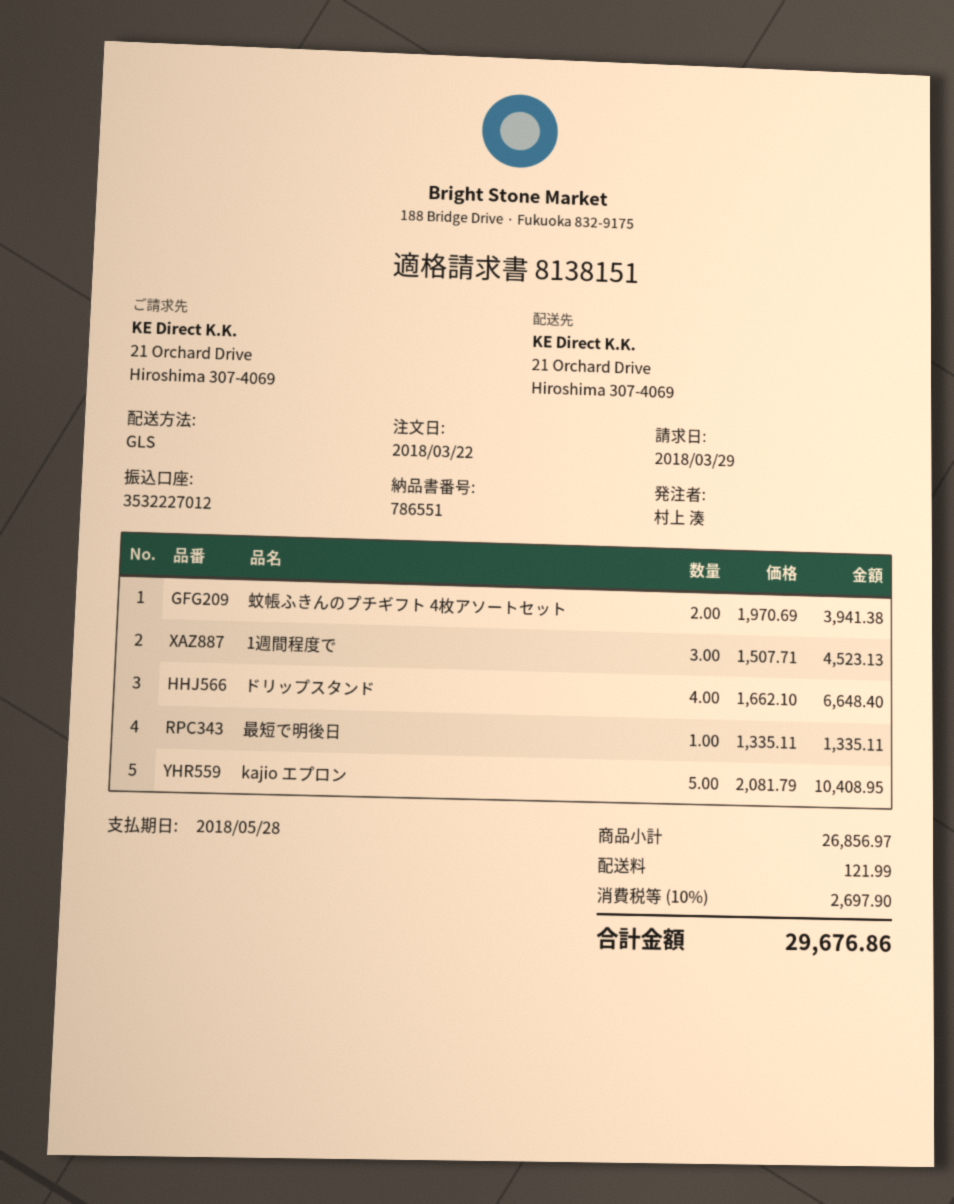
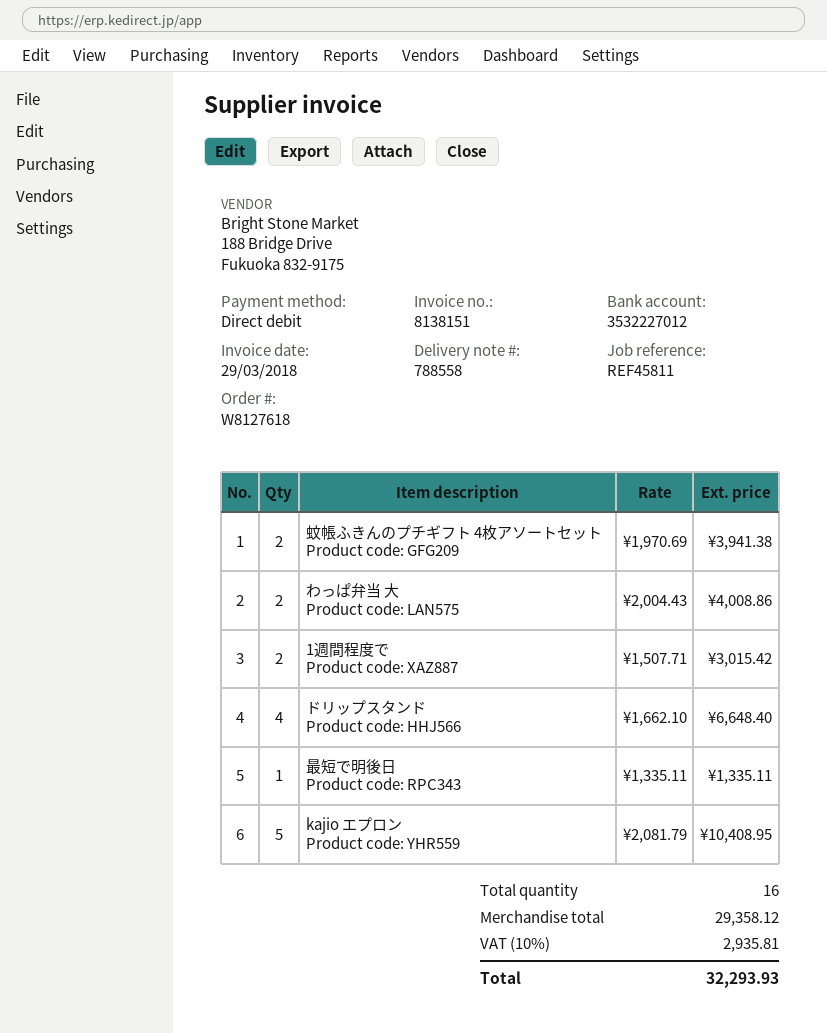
delivery note number: 786551 -> 788558
1週間程度で: 3 x 1507.71 = 4523.13 -> 2 x 1507.71 = 3015.42
わっぱ弁当 大: none -> 2 x 2004.43 = 4008.86
subtotal: 26856.97 -> 29358.12
shipping: 121.99 -> none
tax: 10% = 2697.90 -> 10% = 2935.81
total: 29676.86 -> 32293.93

